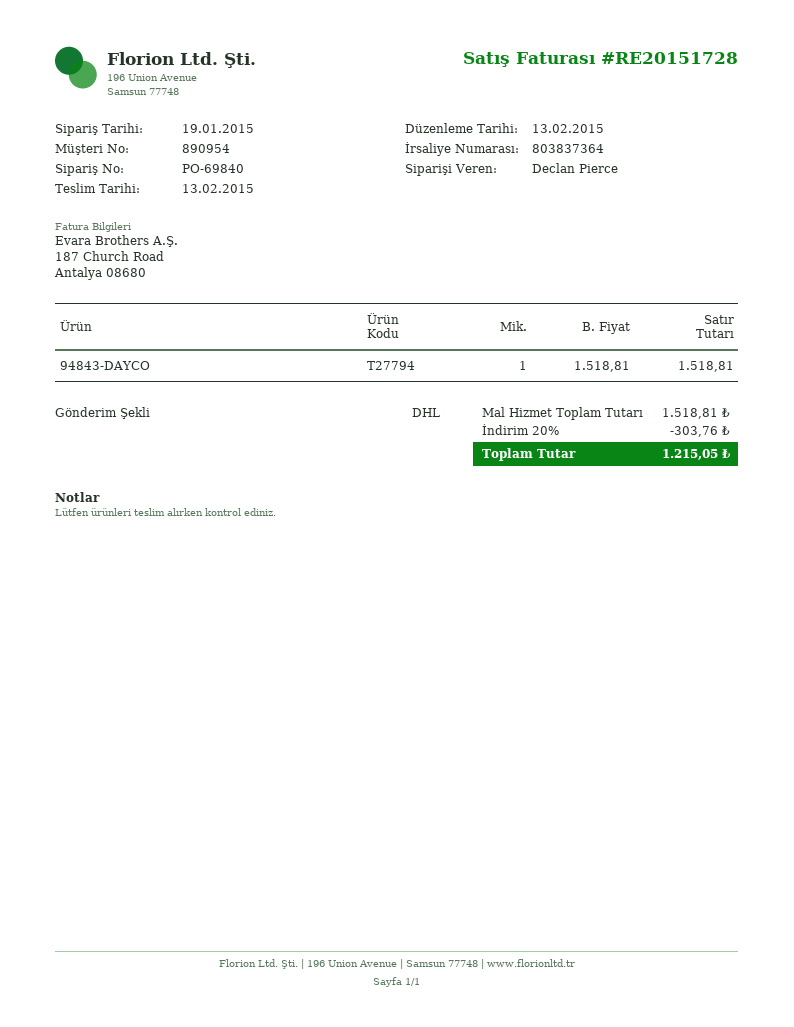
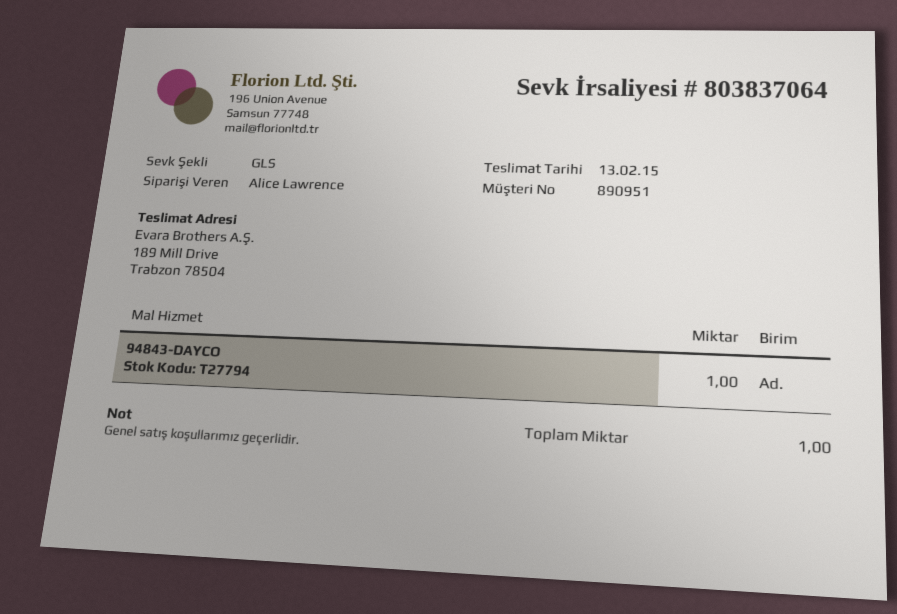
delivery note number: 803837364 -> 803837064
customer number: 890954 -> 890951
ordered by: Declan Pierce -> Alice Lawrence
shipping method: DHL -> GLS

